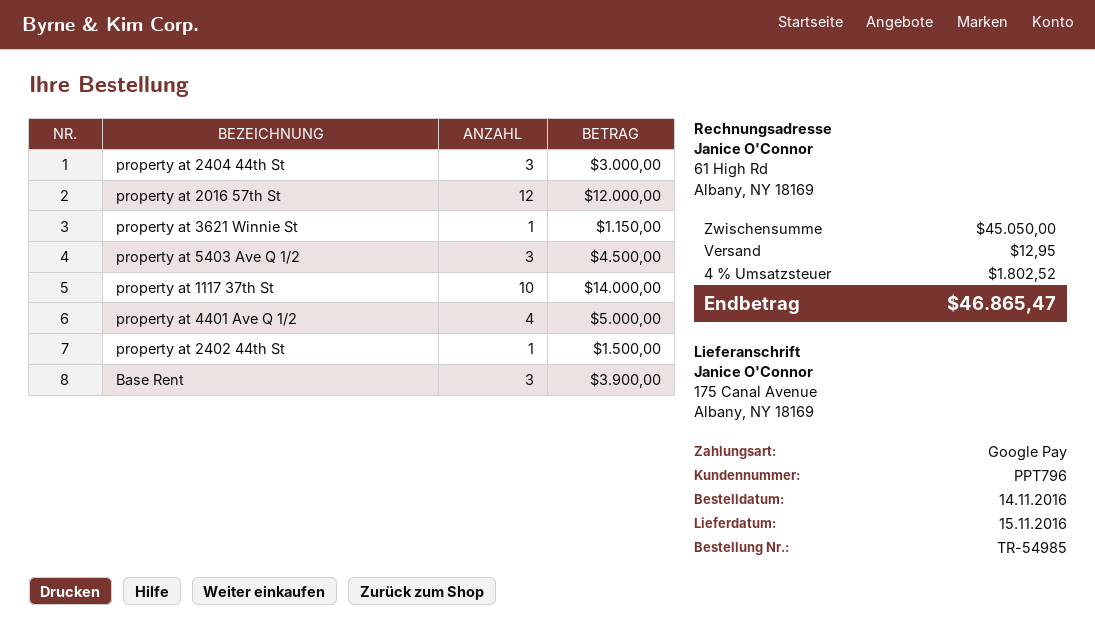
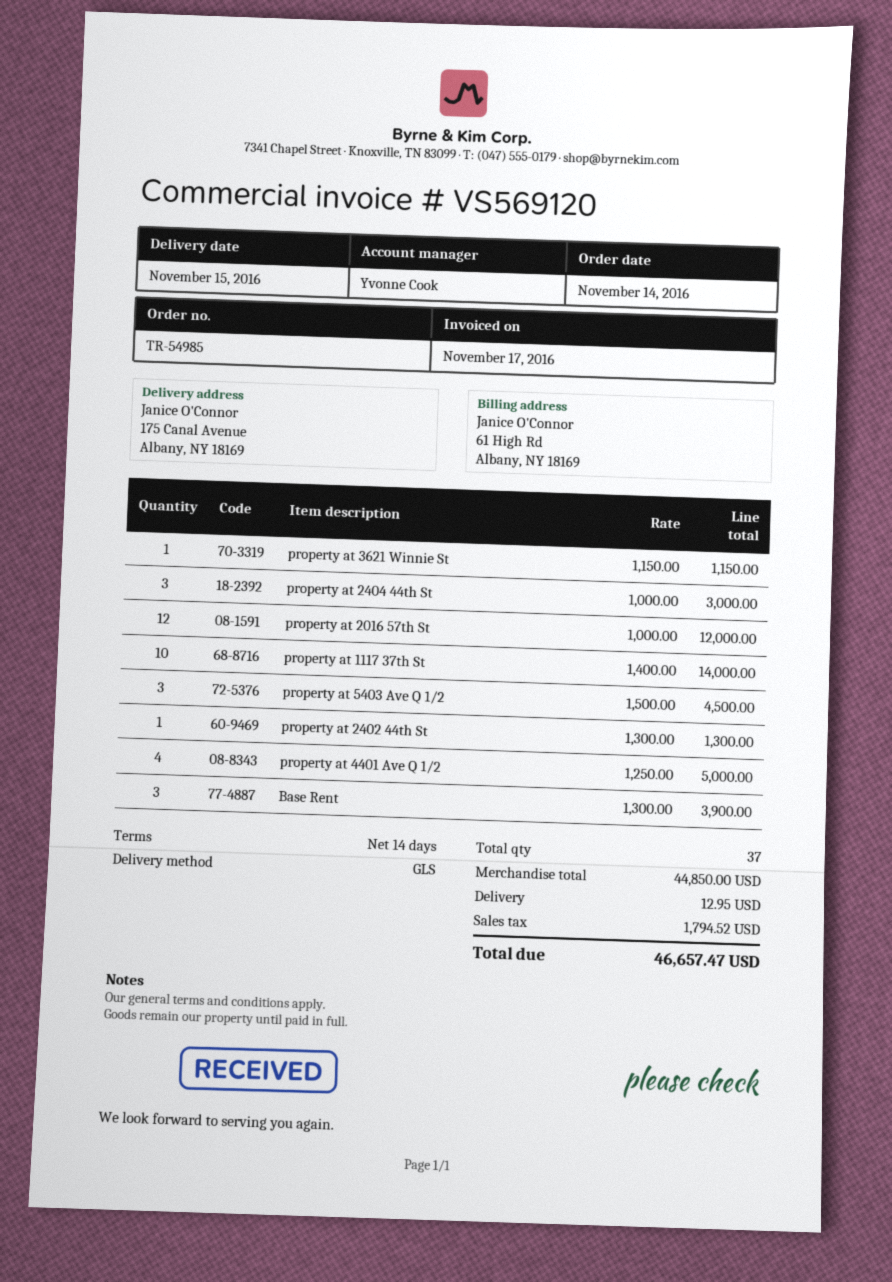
property at 2402 44th St: 1 for 1500.00 -> 1 for 1300.00
subtotal: 45050.00 -> 44850.00
tax: 1802.52 -> 1794.52
total: 46865.47 -> 46657.47

